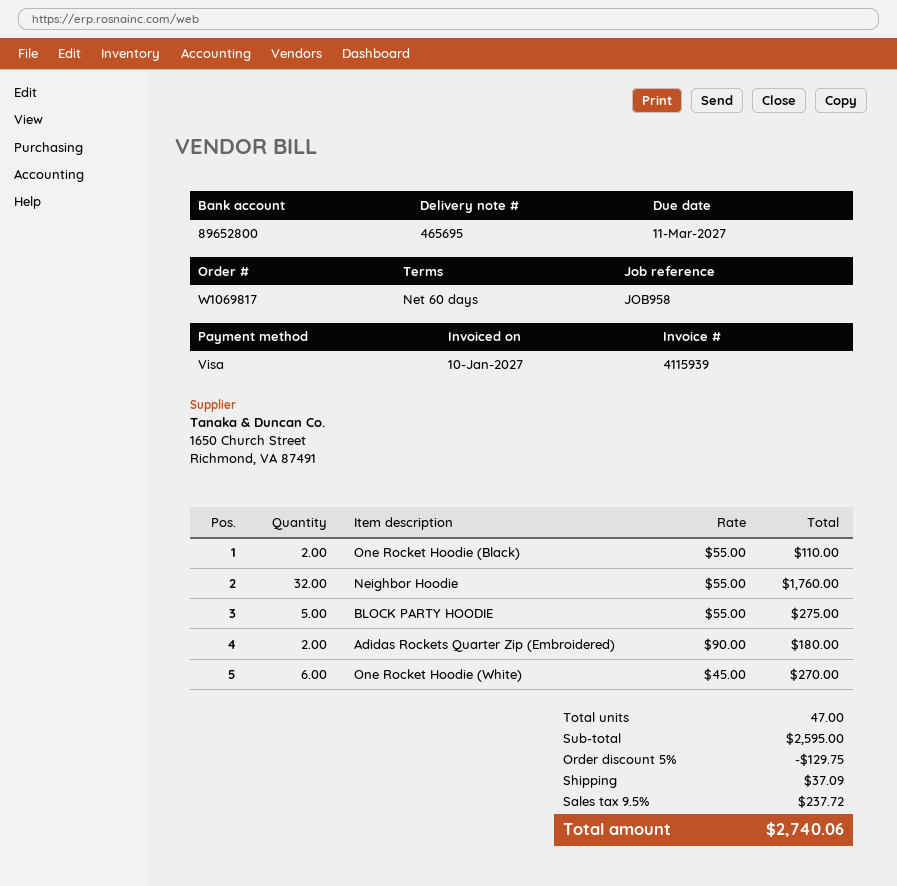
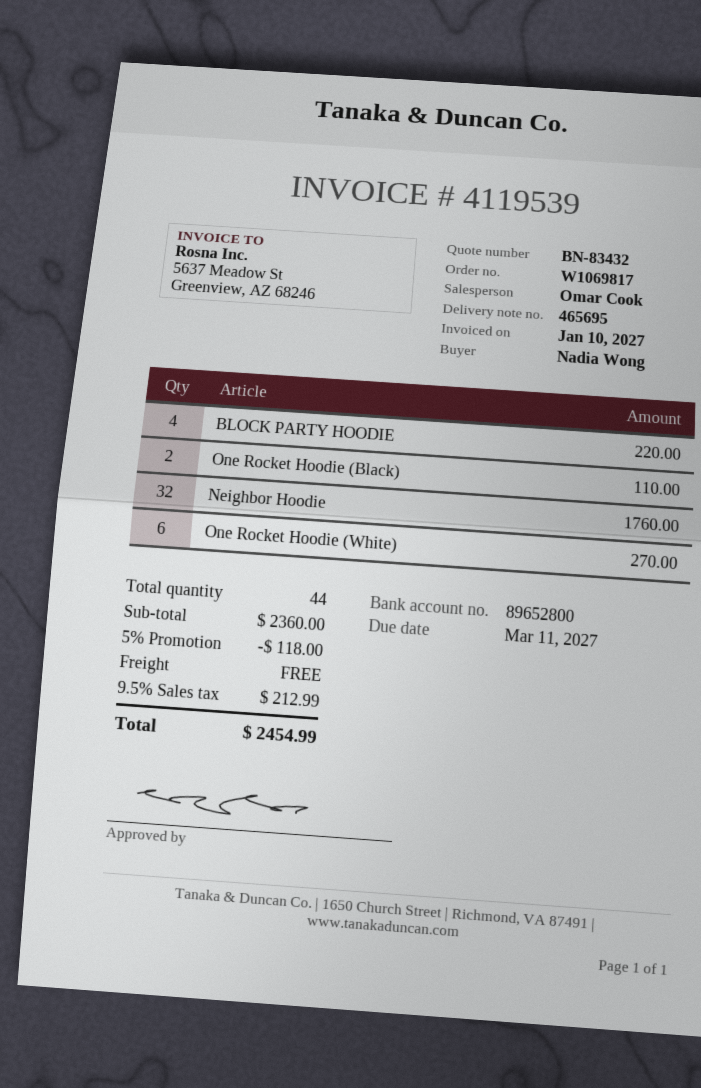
invoice number: 4115939 -> 4119539
BLOCK PARTY HOODIE: 5 for 275.00 -> 4 for 220.00
Adidas Rockets Quarter Zip (Embroidered): 2 for 180.00 -> none
total quantity: 47 -> 44
subtotal: 2595.00 -> 2360.00
discount: 5% = 129.75 -> 5% = 118.00
shipping: 37.09 -> 0.00
tax: 9.5% = 237.72 -> 9.5% = 212.99
total: 2740.06 -> 2454.99

